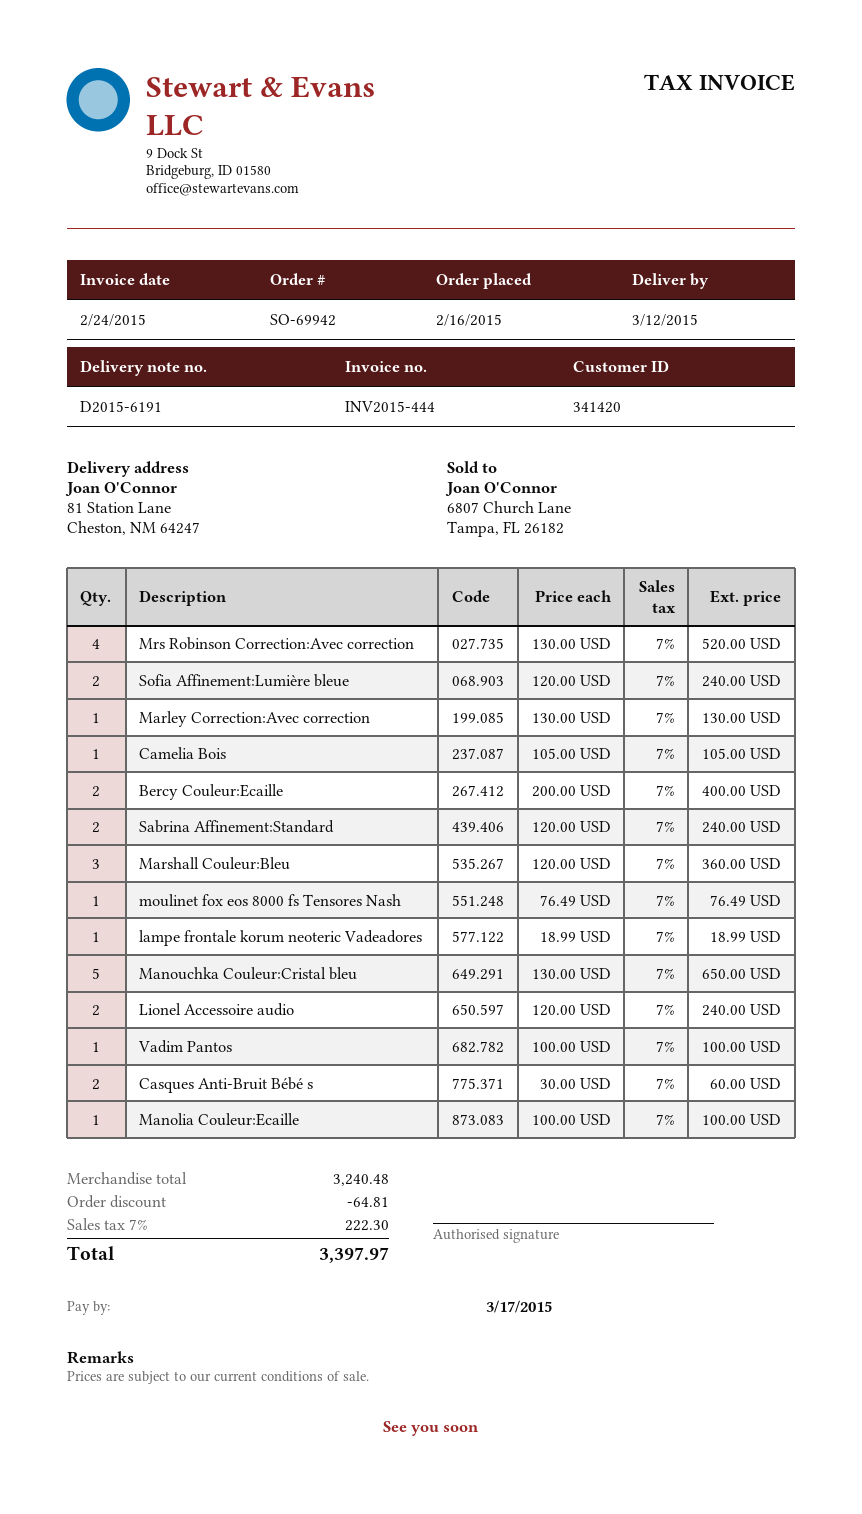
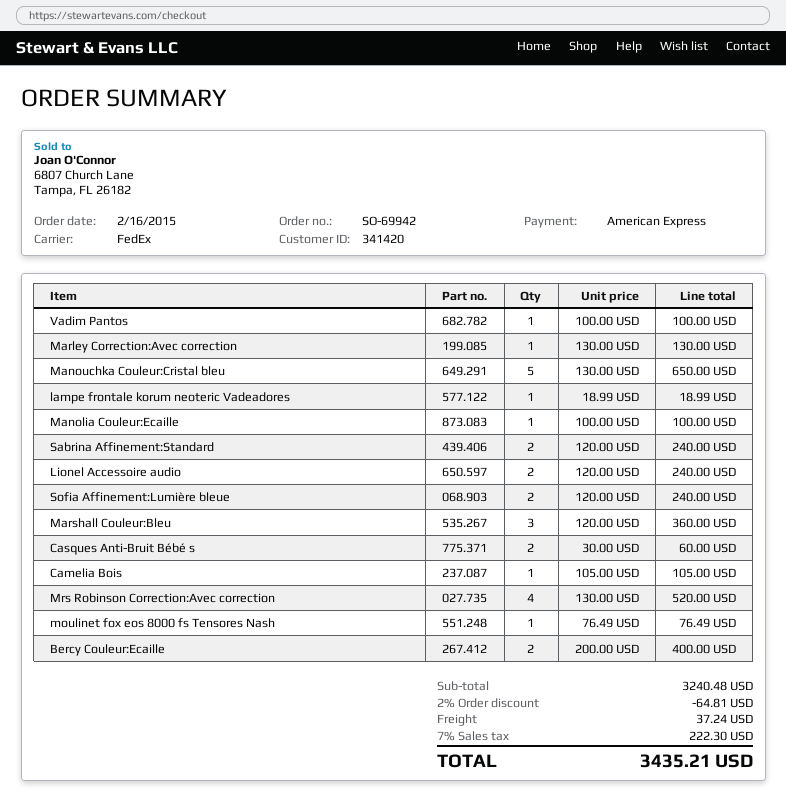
shipping: none -> 37.24
total: 3397.97 -> 3435.21

